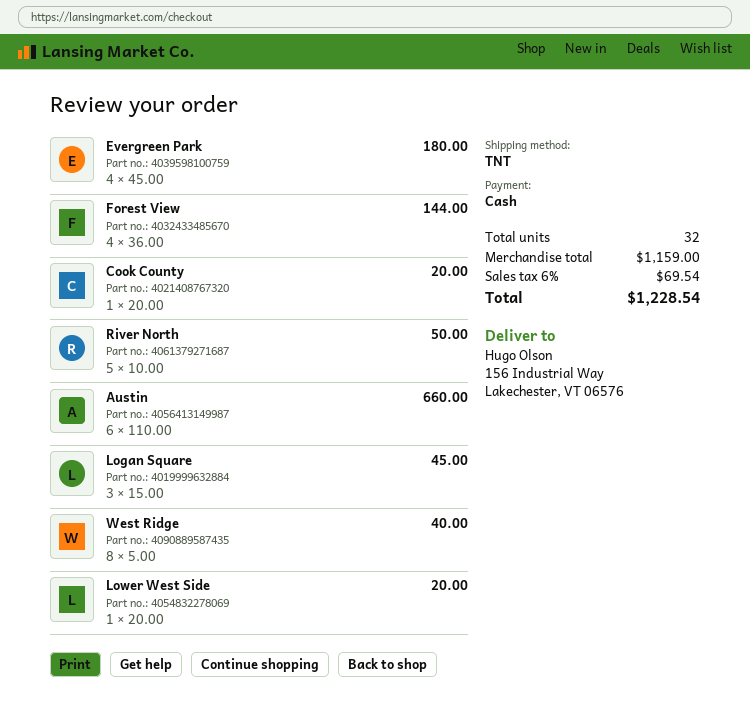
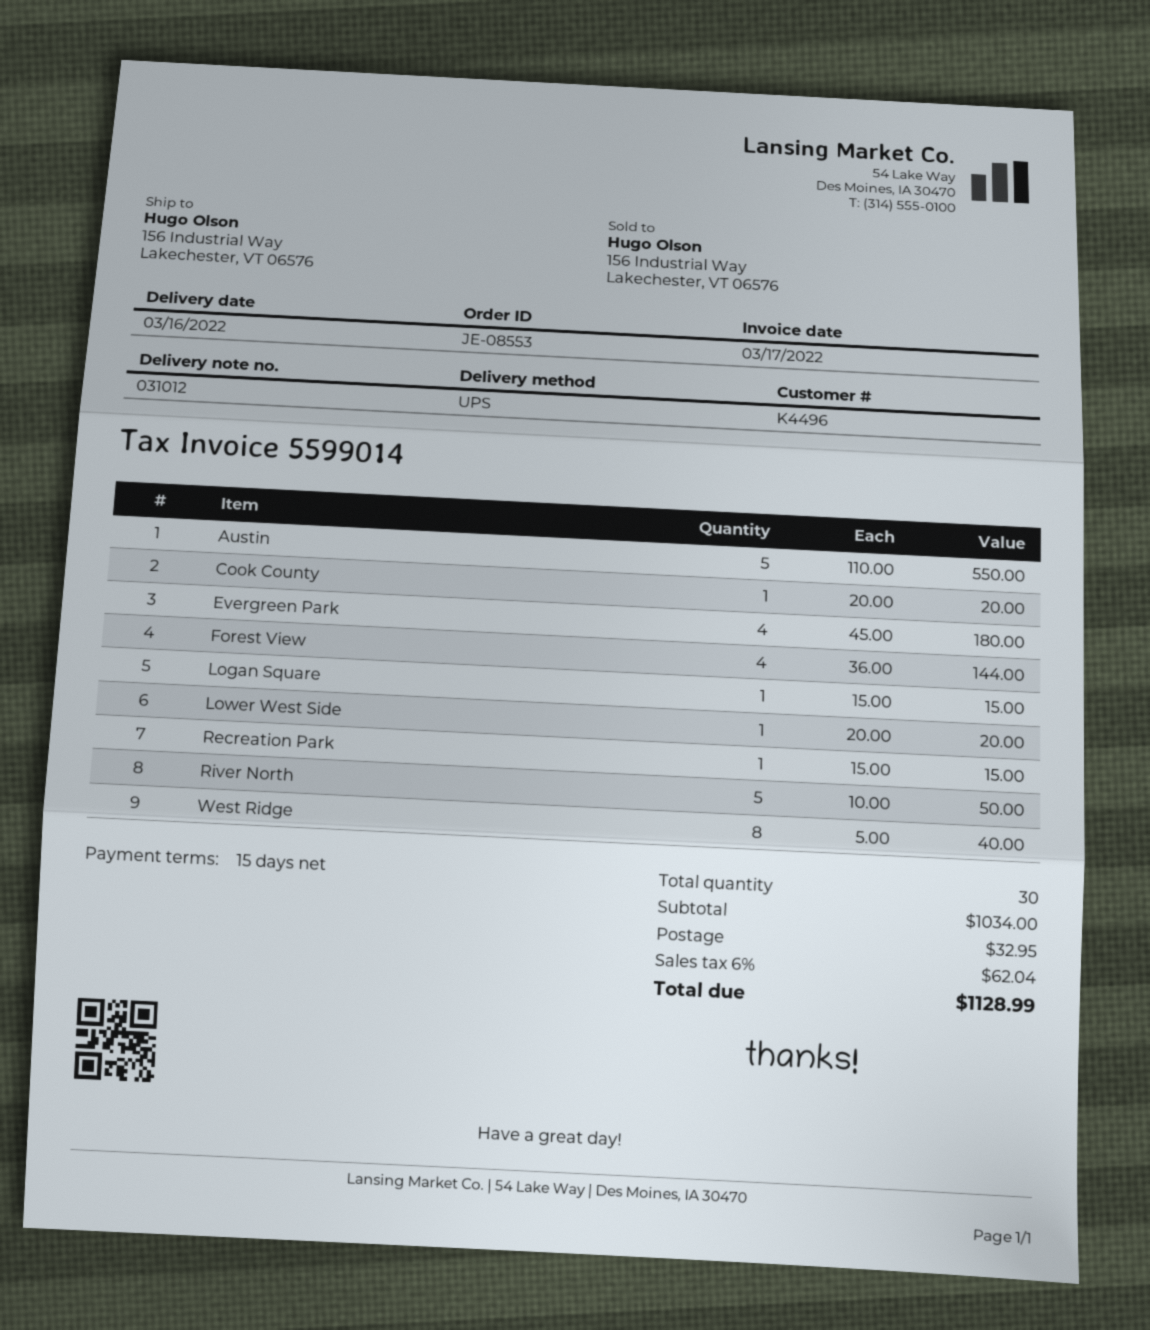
shipping method: TNT -> UPS
Austin: 6 x 110.00 = 660.00 -> 5 x 110.00 = 550.00
Logan Square: 3 x 15.00 = 45.00 -> 1 x 15.00 = 15.00
Recreation Park: none -> 1 x 15.00 = 15.00
total quantity: 32 -> 30
subtotal: 1159.00 -> 1034.00
shipping: none -> 32.95
tax: 6% = 69.54 -> 6% = 62.04
total: 1228.54 -> 1128.99

